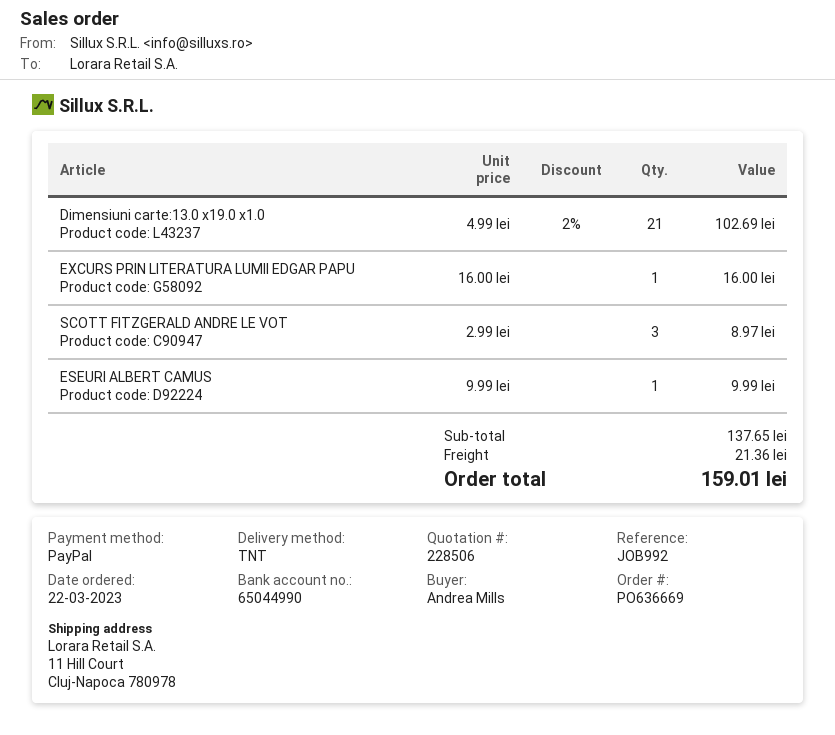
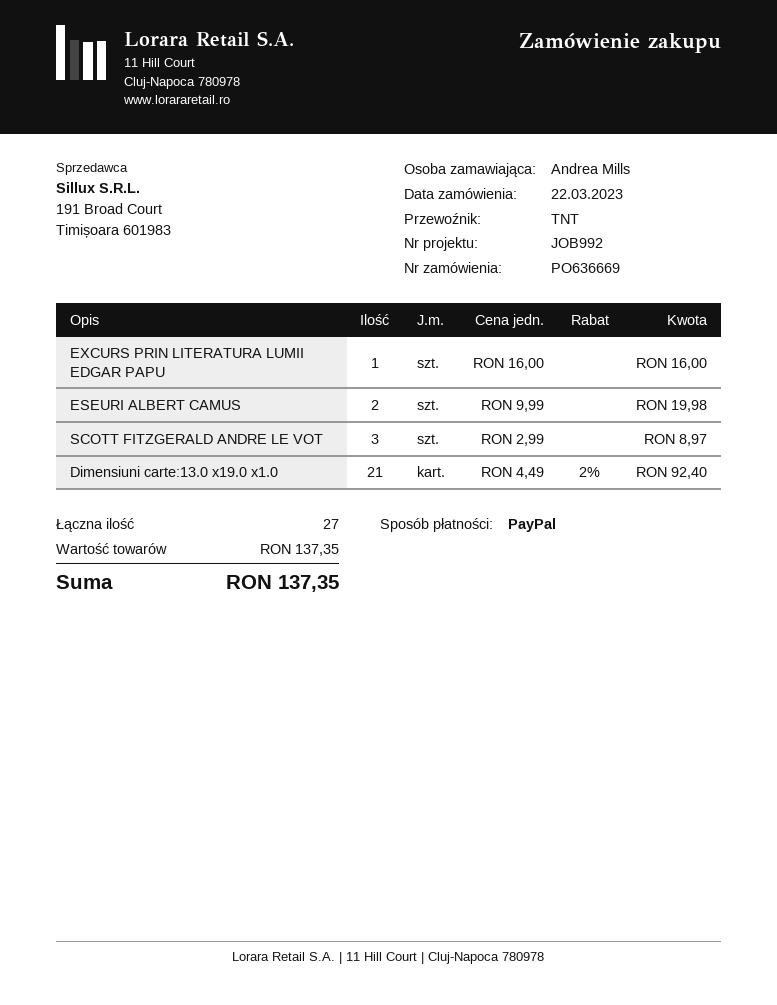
Dimensiuni carte:13.0 x19.0 x1.0: 21 x 4.99 - 2% = 102.69 -> 21 x 4.49 - 2% = 92.40
ESEURI ALBERT CAMUS: 1 x 9.99 = 9.99 -> 2 x 9.99 = 19.98
subtotal: 137.65 -> 137.35
shipping: 21.36 -> none
total: 159.01 -> 137.35

